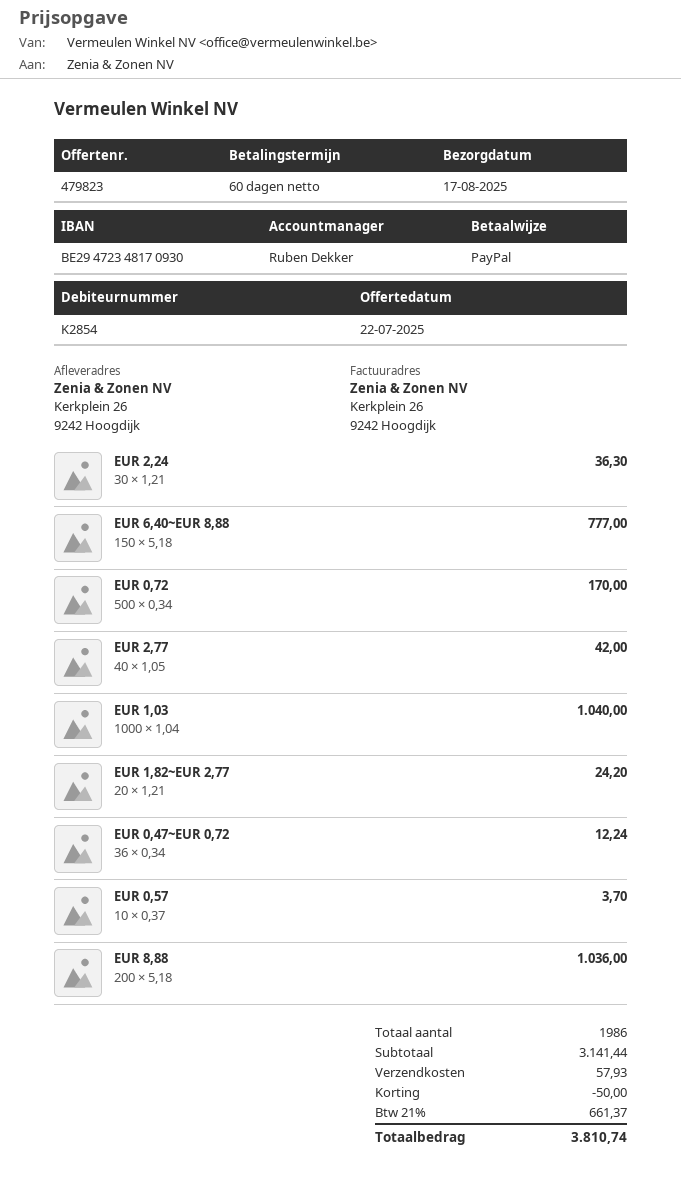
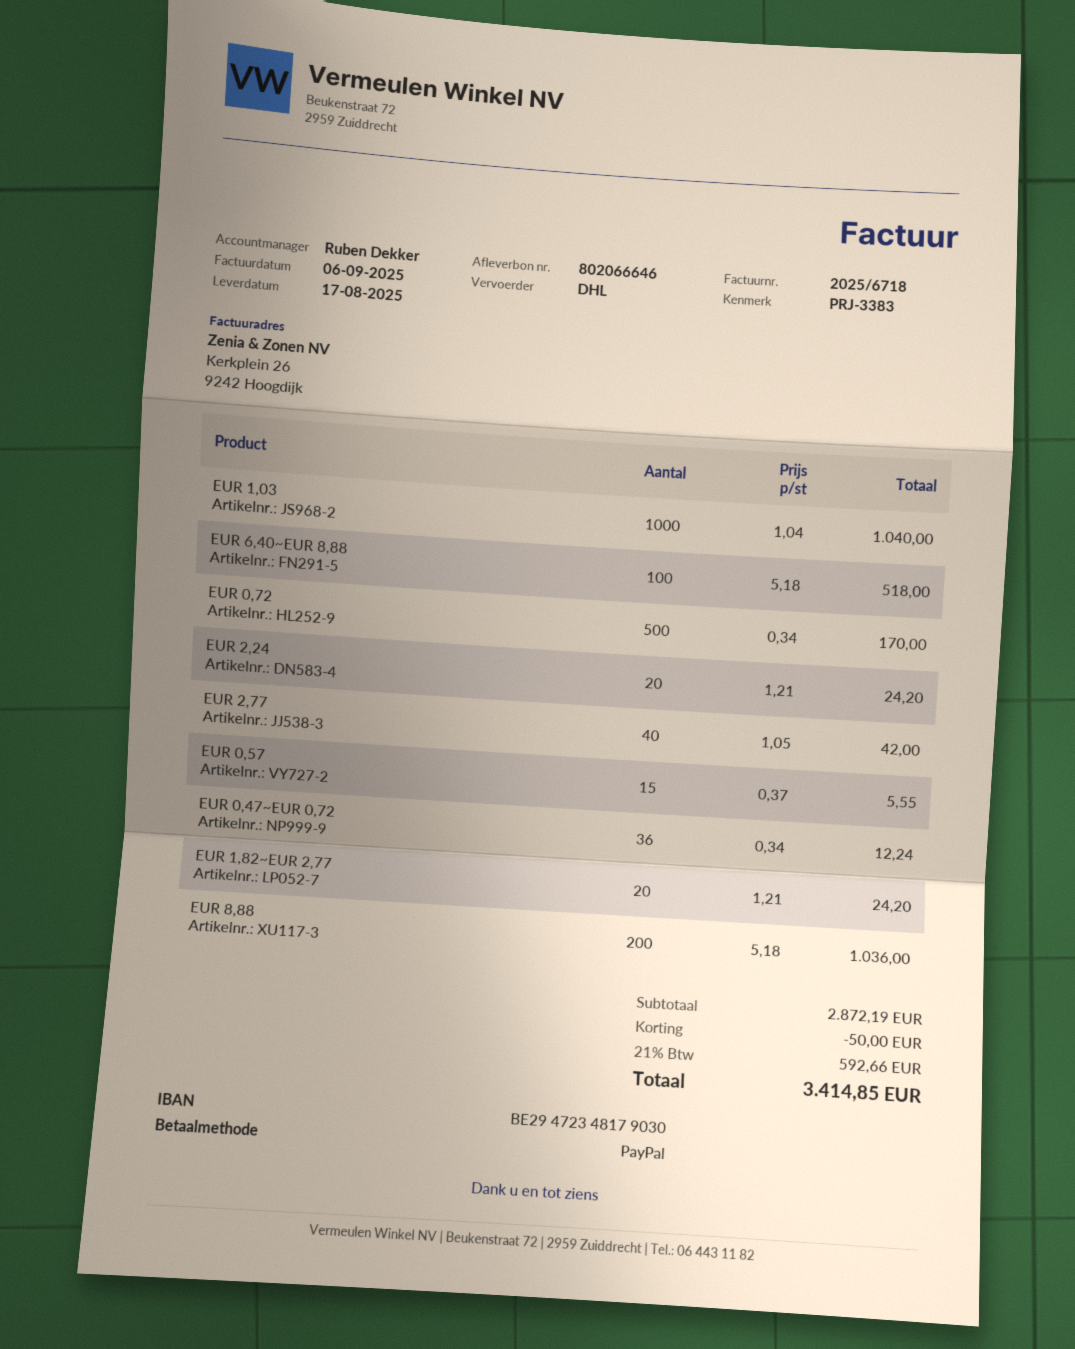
bank account: BE29472348170930 -> BE29472348179030
EUR 2,24: 30 x 1.21 = 36.30 -> 20 x 1.21 = 24.20
EUR 6,40~EUR 8,88: 150 x 5.18 = 777.00 -> 100 x 5.18 = 518.00
EUR 0,57: 10 x 0.37 = 3.70 -> 15 x 0.37 = 5.55
subtotal: 3141.44 -> 2872.19
shipping: 57.93 -> none
tax: 21% = 661.37 -> 21% = 592.66
total: 3810.74 -> 3414.85

